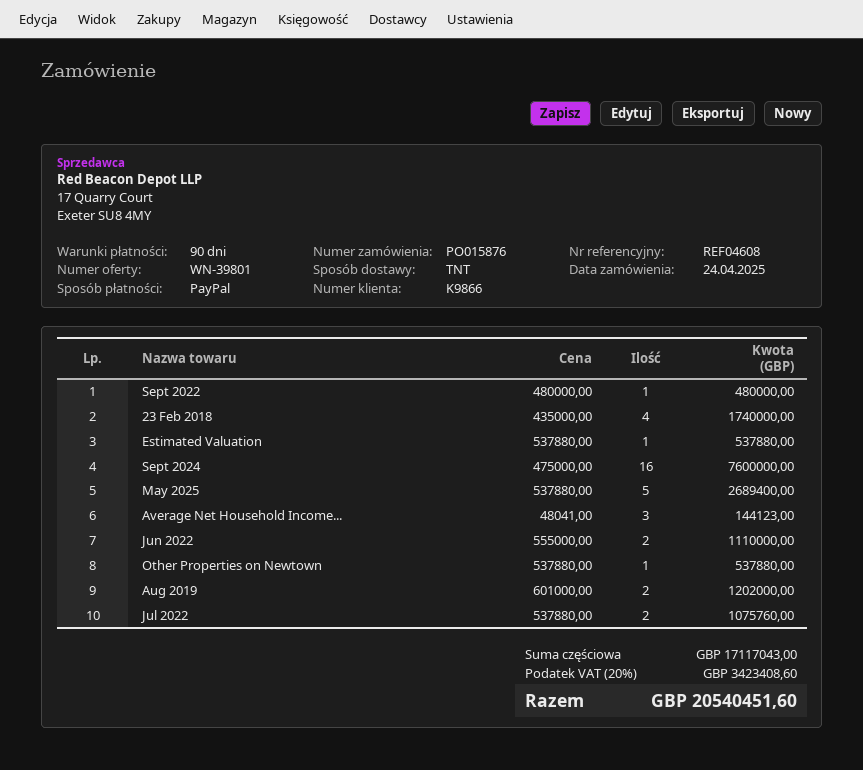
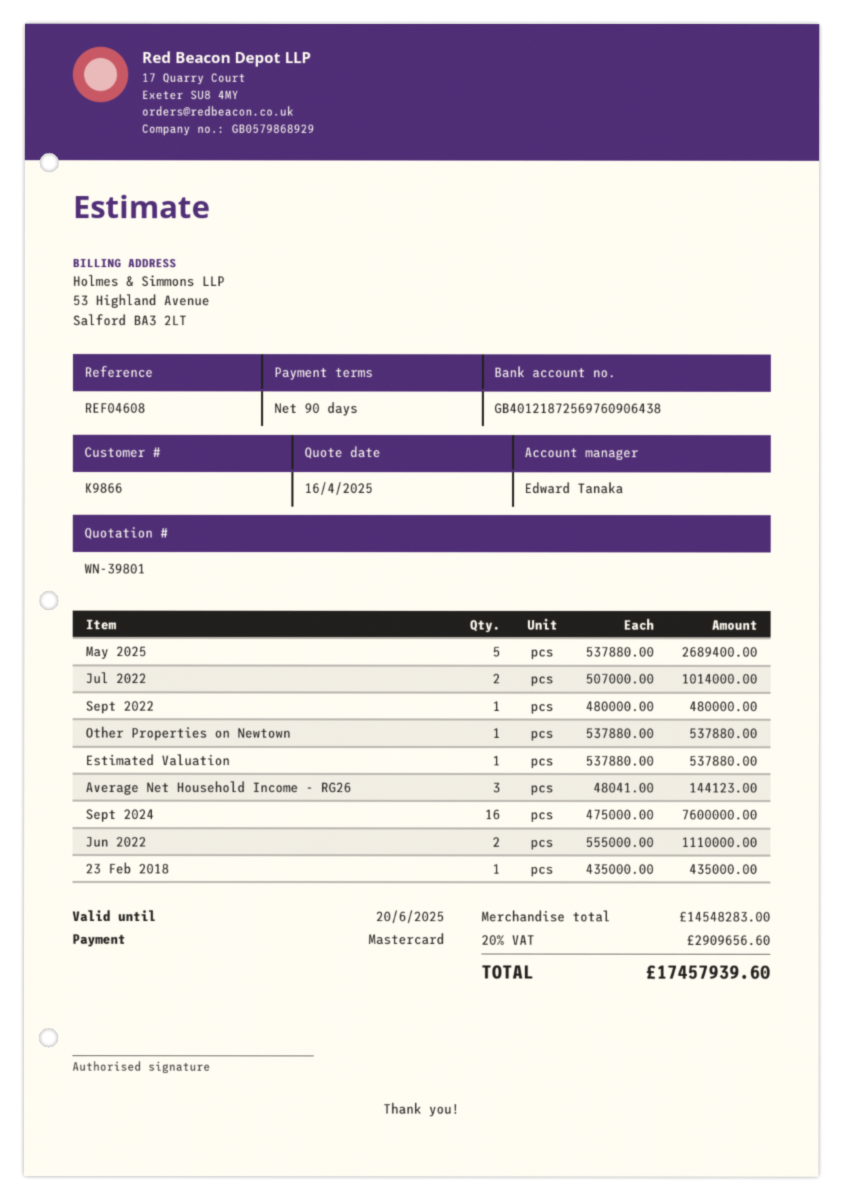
payment method: PayPal -> Mastercard
23 Feb 2018: 4 x 435000.00 = 1740000.00 -> 1 x 435000.00 = 435000.00
Aug 2019: 2 x 601000.00 = 1202000.00 -> none
Jul 2022: 2 x 537880.00 = 1075760.00 -> 2 x 507000.00 = 1014000.00
subtotal: 17117043.00 -> 14548283.00
tax: 20% = 3423408.60 -> 20% = 2909656.60
total: 20540451.60 -> 17457939.60

